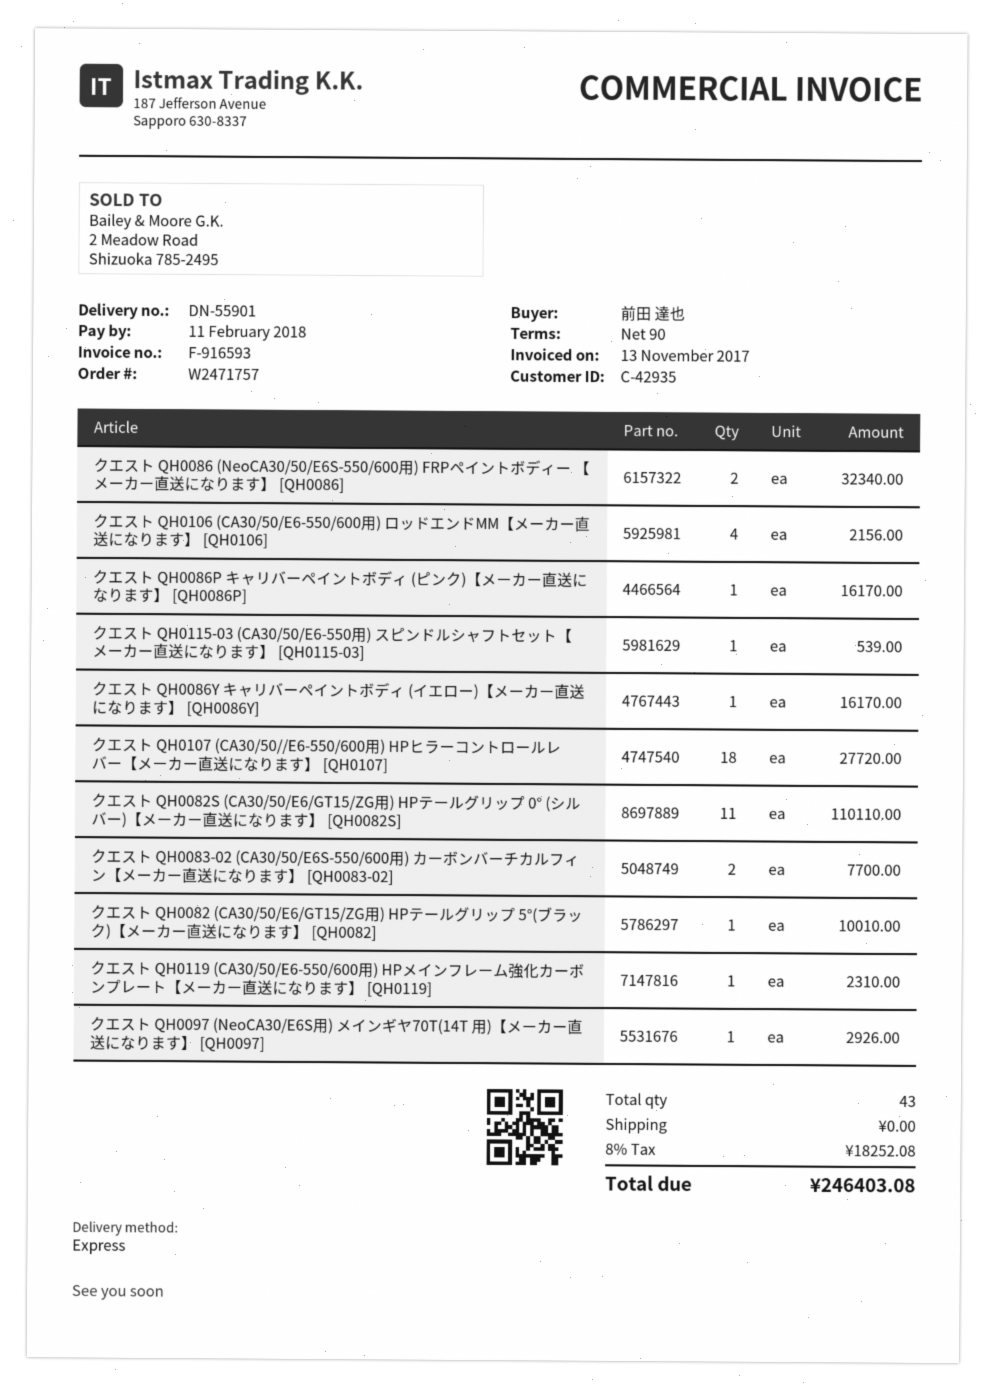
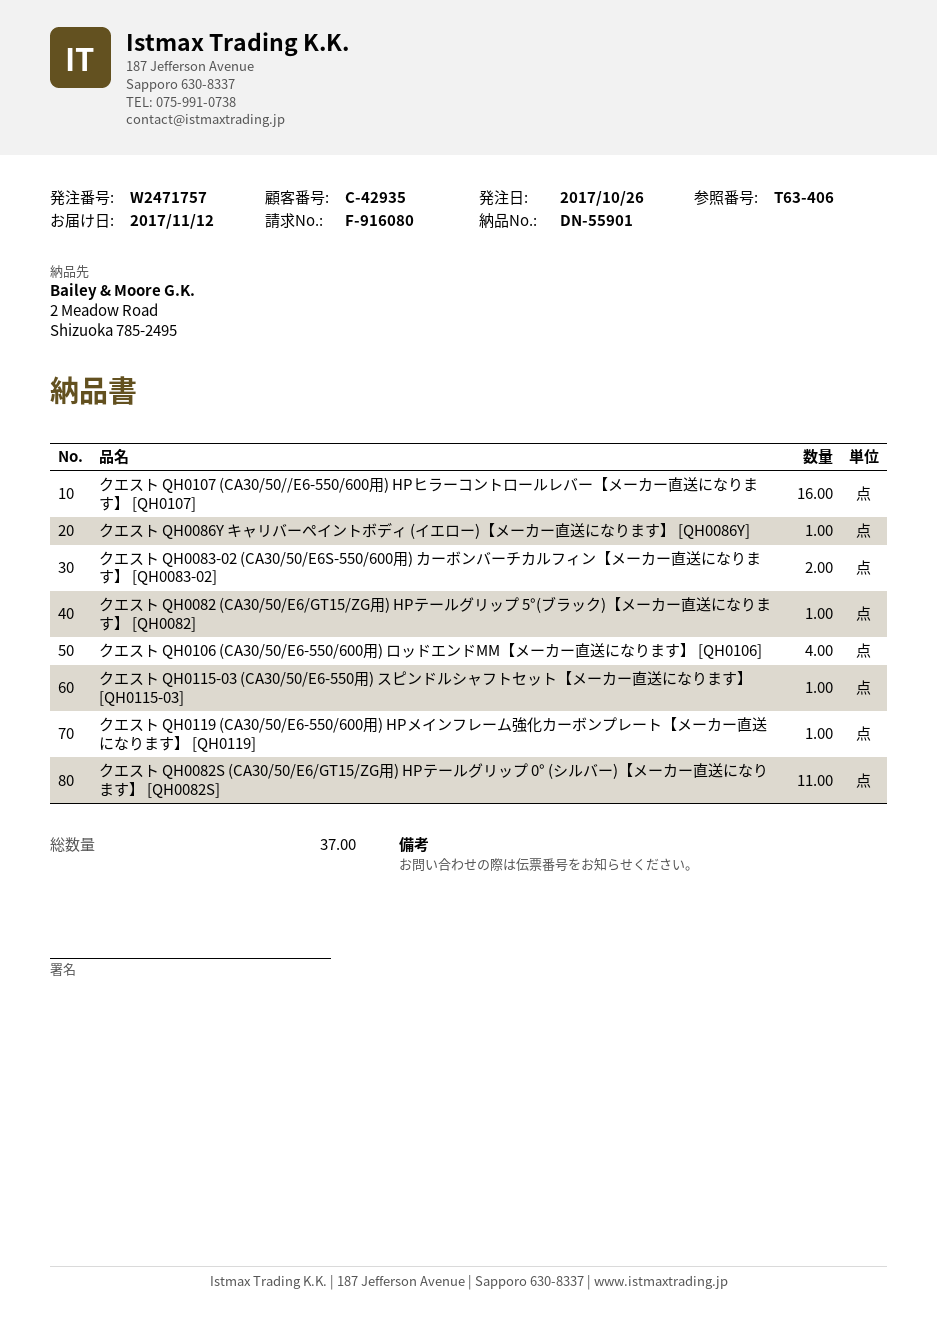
invoice number: F-916593 -> F-916080
クエスト QH0086 (NeoCA30/50/E6S-550/600用) FRPペイントボディー 【メーカー直送になります】 [QH0086]: 2 -> none
クエスト QH0086P キャリバーペイントボディ (ピンク)【メーカー直送になります】 [QH0086P]: 1 -> none
クエスト QH0107 (CA30/50//E6-550/600用) HPヒラーコントロールレバー【メーカー直送になります】 [QH0107]: 18 -> 16
クエスト QH0097 (NeoCA30/E6S用) メインギヤ70T(14T 用)【メーカー直送になります】 [QH0097]: 1 -> none
total quantity: 43 -> 37

